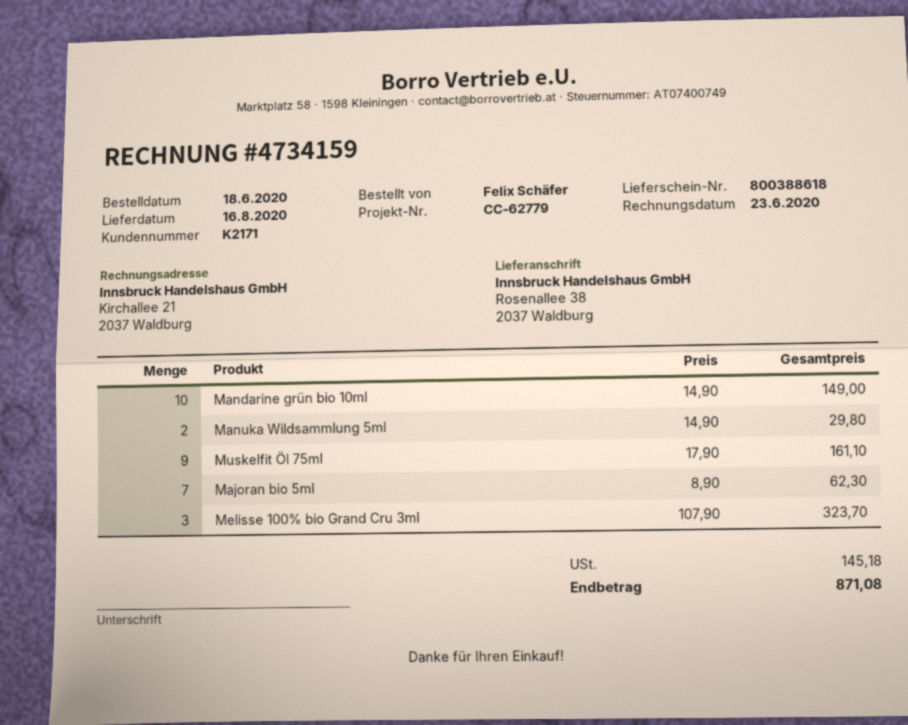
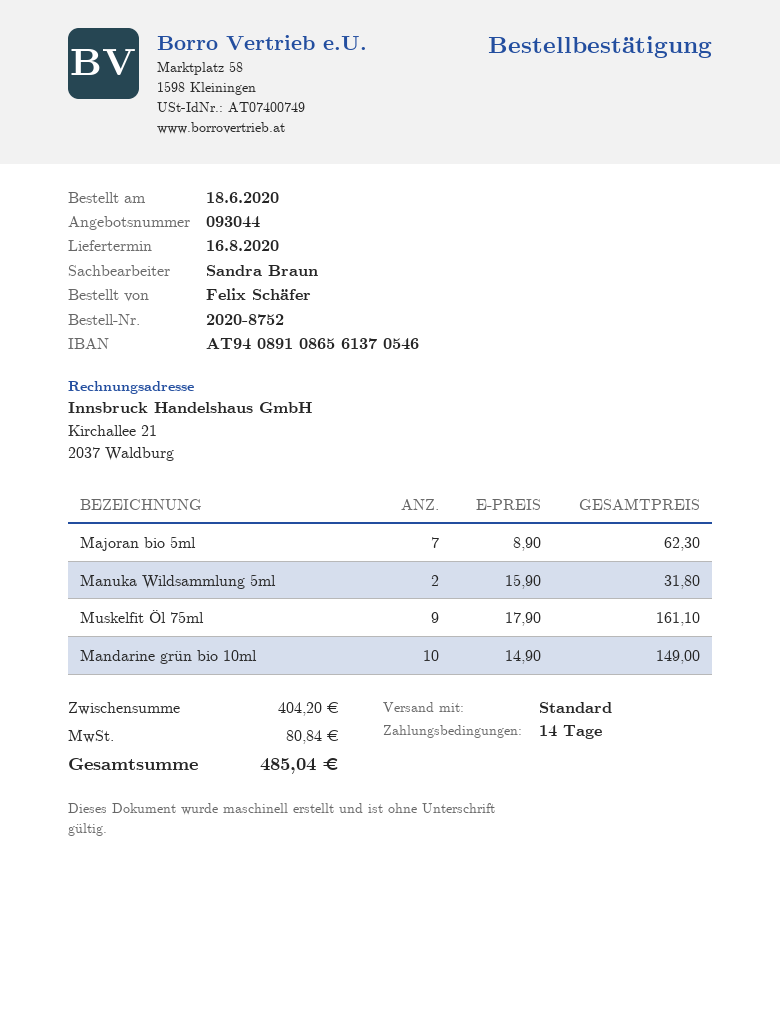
Manuka Wildsammlung 5ml: 2 x 14.90 = 29.80 -> 2 x 15.90 = 31.80
Melisse 100% bio Grand Cru 3ml: 3 x 107.90 = 323.70 -> none
tax: 145.18 -> 80.84
total: 871.08 -> 485.04

